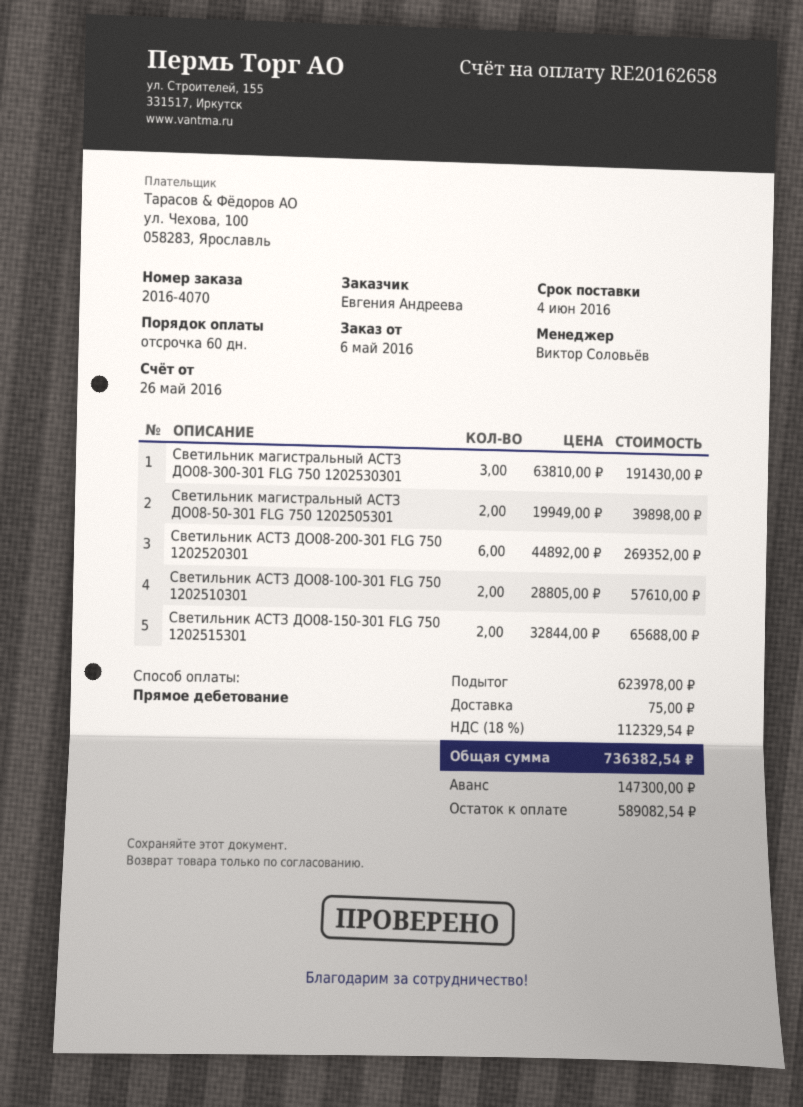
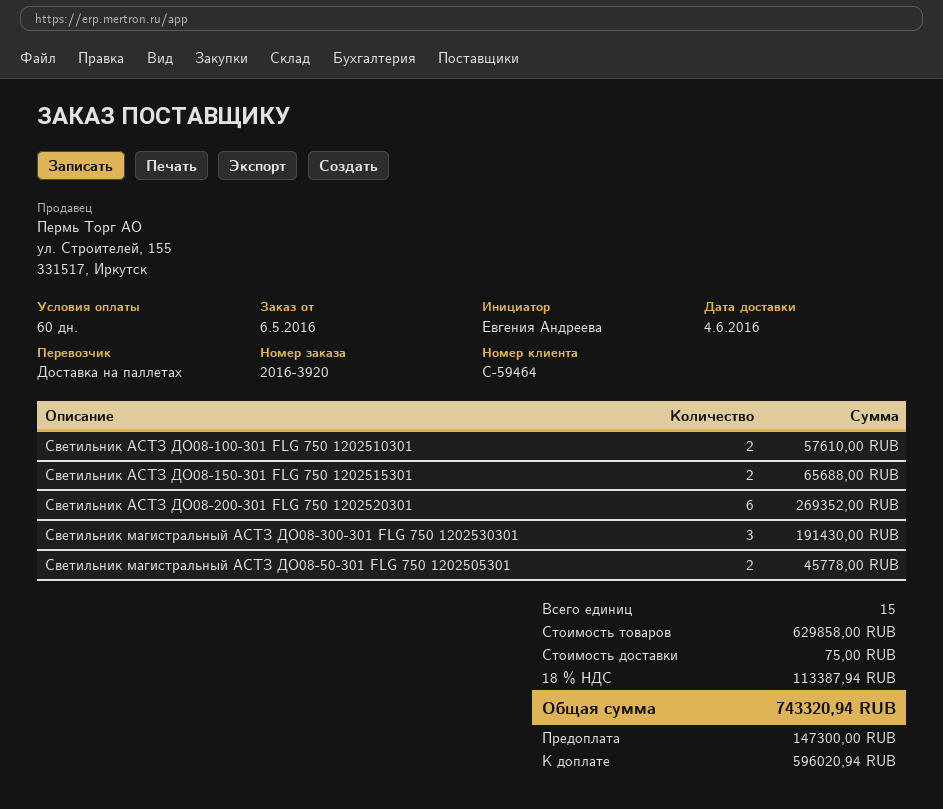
order number: 2016-4070 -> 2016-3920
Светильник магистральный АСТЗ ДО08-50-301 FLG 750 1202505301: 2 for 39898.00 -> 2 for 45778.00
subtotal: 623978.00 -> 629858.00
tax: 18% = 112329.54 -> 18% = 113387.94
total: 736382.54 -> 743320.94
balance: 589082.54 -> 596020.94

